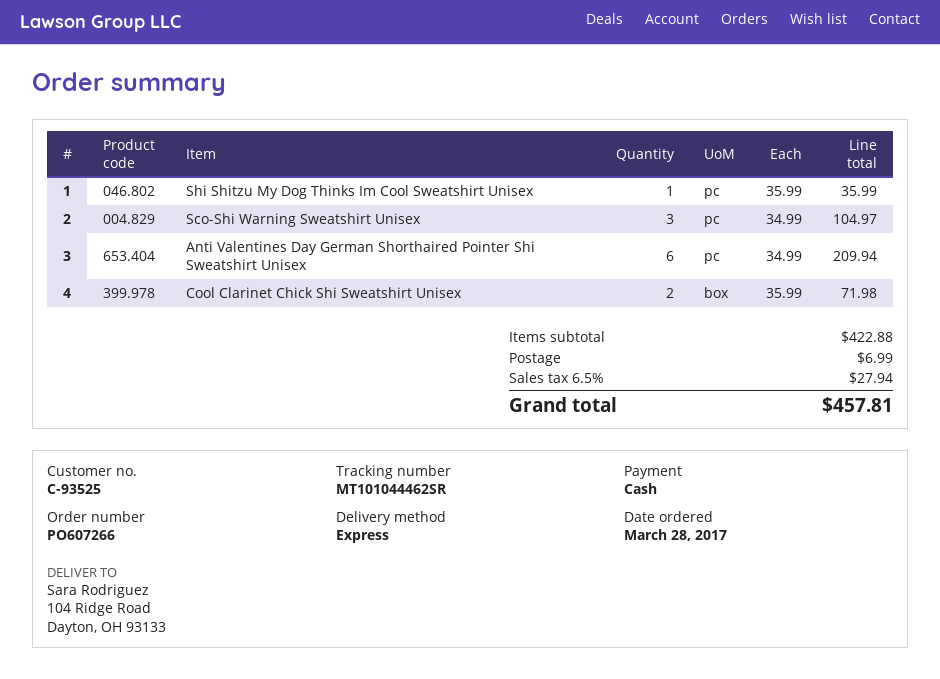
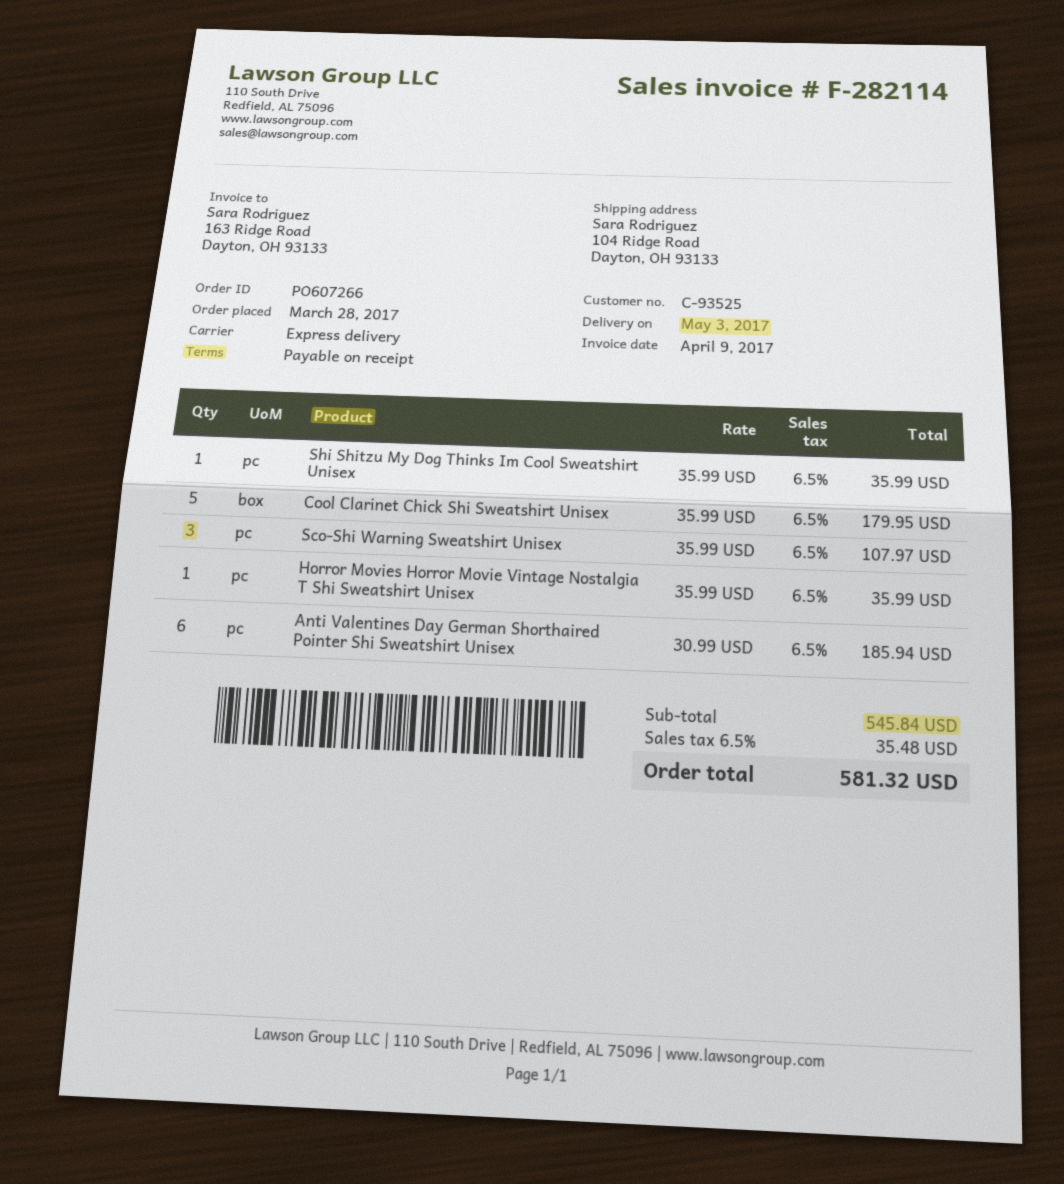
Sco-Shi Warning Sweatshirt Unisex: 3 x 34.99 = 104.97 -> 3 x 35.99 = 107.97
Anti Valentines Day German Shorthaired Pointer Shi Sweatshirt Unisex: 6 x 34.99 = 209.94 -> 6 x 30.99 = 185.94
Cool Clarinet Chick Shi Sweatshirt Unisex: 2 x 35.99 = 71.98 -> 5 x 35.99 = 179.95
Horror Movies Horror Movie Vintage Nostalgia T Shi Sweatshirt Unisex: none -> 1 x 35.99 = 35.99
subtotal: 422.88 -> 545.84
shipping: 6.99 -> none
tax: 6.5% = 27.94 -> 6.5% = 35.48
total: 457.81 -> 581.32

